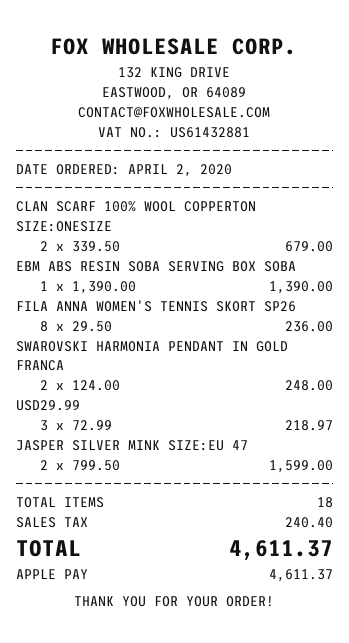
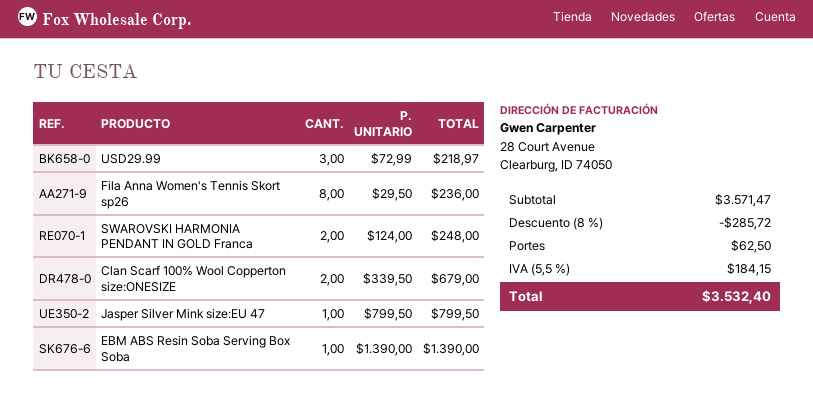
JASPER SILVER MINK SIZE:EU 47: 2 x 799.50 = 1599.00 -> 1 x 799.50 = 799.50
discount: none -> 8% = 285.72
shipping: none -> 62.50
tax: 240.40 -> 184.15
total: 4611.37 -> 3532.40

